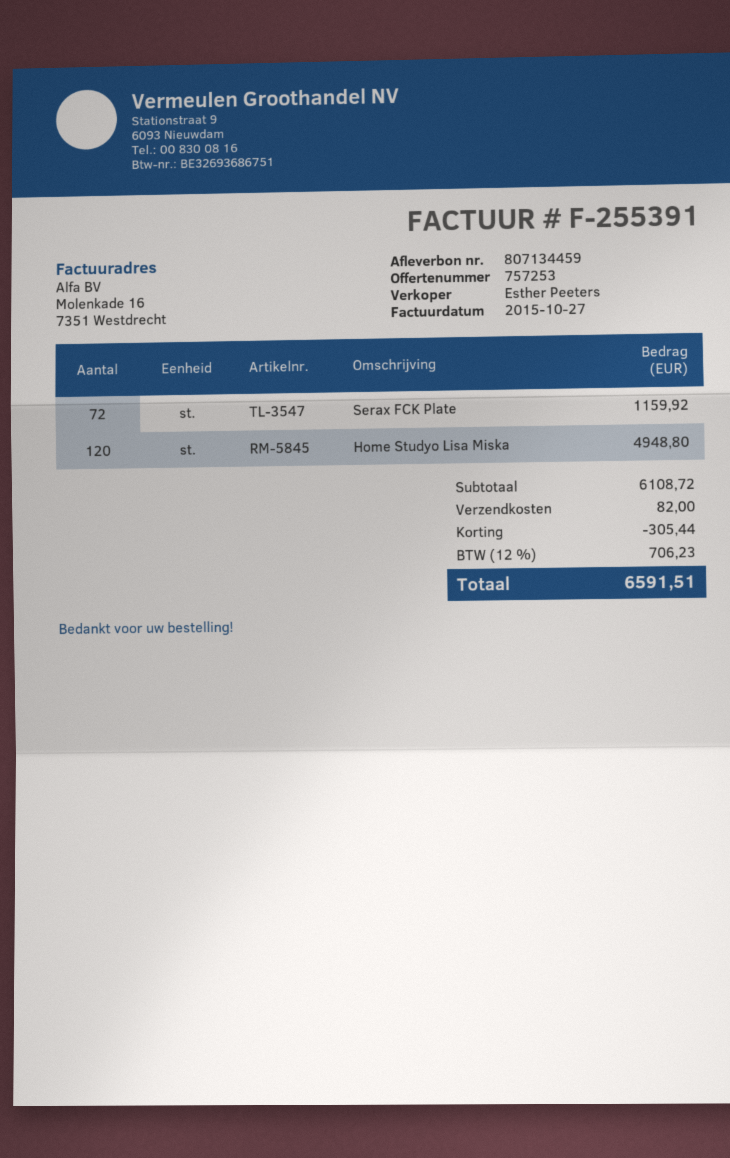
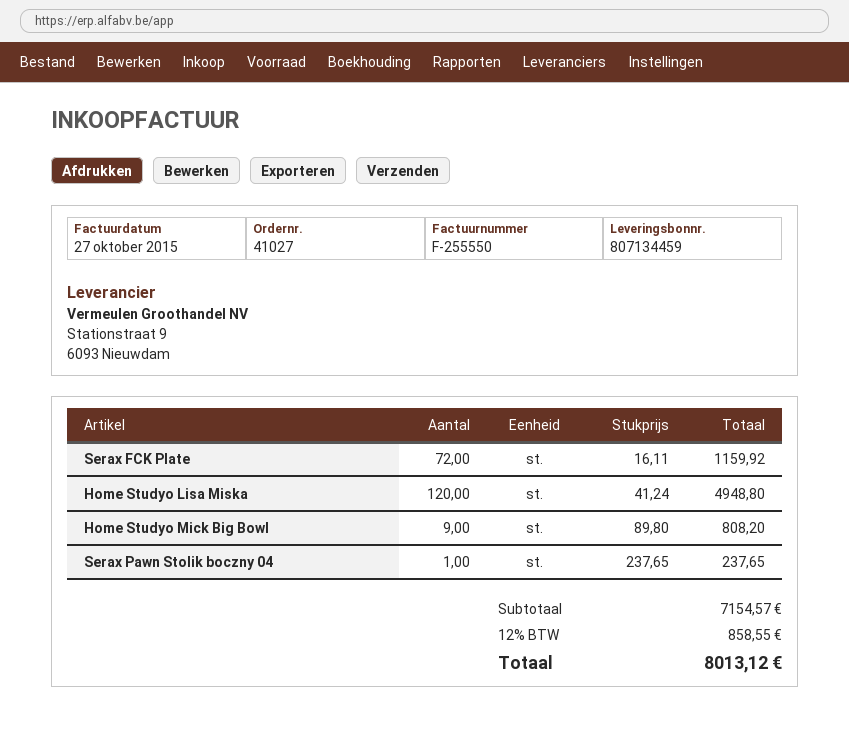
invoice number: F-255391 -> F-255550
Home Studyo Mick Big Bowl: none -> 9 for 808.20
Serax Pawn Stolik boczny 04: none -> 1 for 237.65
subtotal: 6108.72 -> 7154.57
discount: 305.44 -> none
shipping: 82.00 -> none
tax: 12% = 706.23 -> 12% = 858.55
total: 6591.51 -> 8013.12

